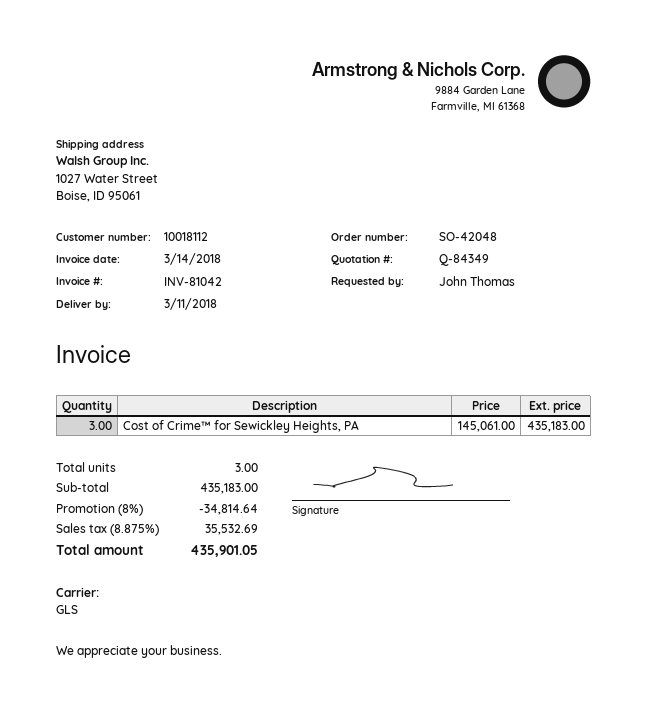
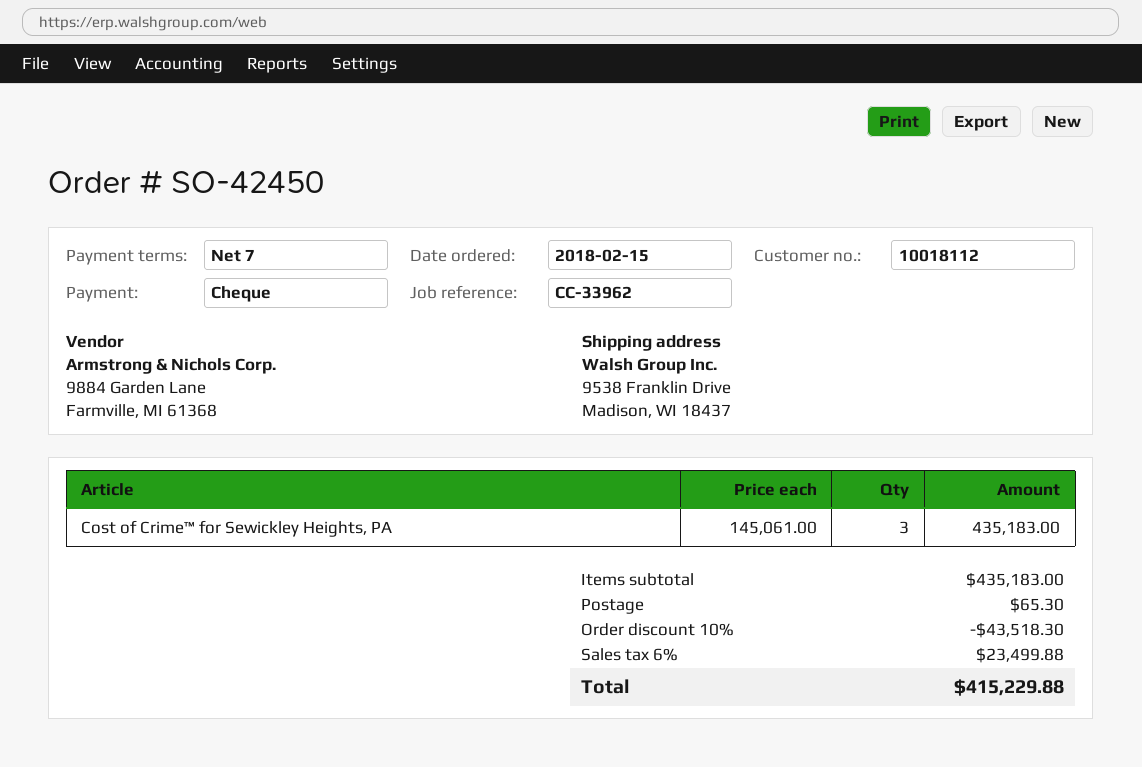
order number: SO-42048 -> SO-42450
ship to: 1027 Water Street, Boise, ID 95061 -> 9538 Franklin Drive, Madison, WI 18437
discount: 8% = 34814.64 -> 10% = 43518.30
shipping: none -> 65.30
tax: 8.875% = 35532.69 -> 6% = 23499.88
total: 435901.05 -> 415229.88

